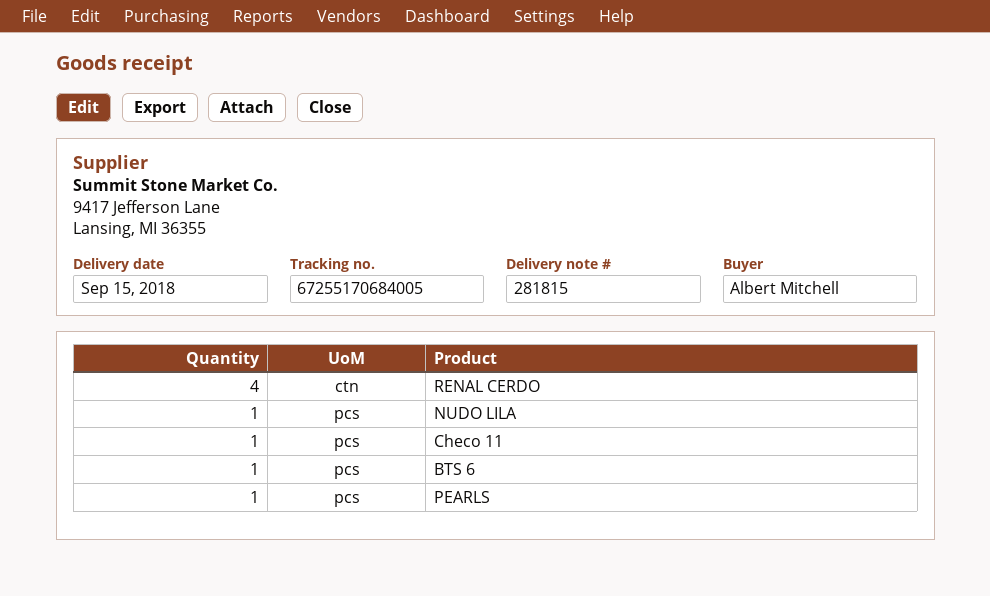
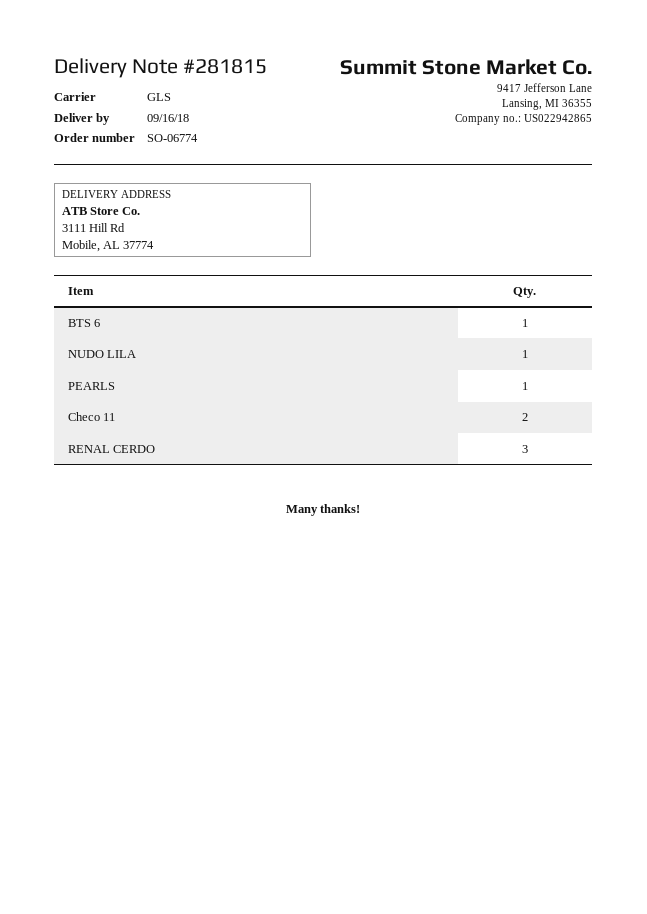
delivery date: 2018-09-15 -> 2018-09-16
RENAL CERDO: 4 -> 3
Checo 11: 1 -> 2

